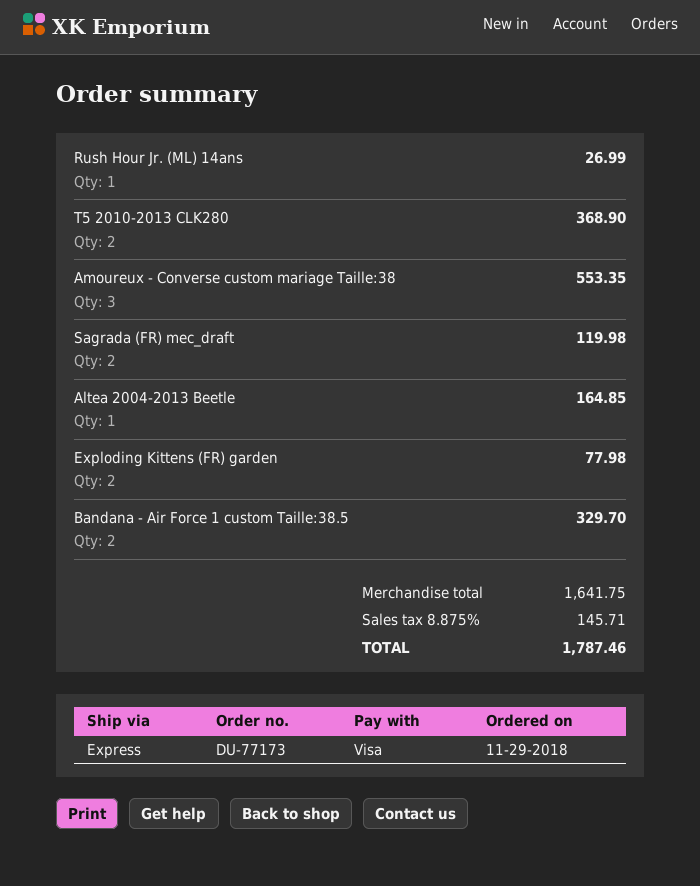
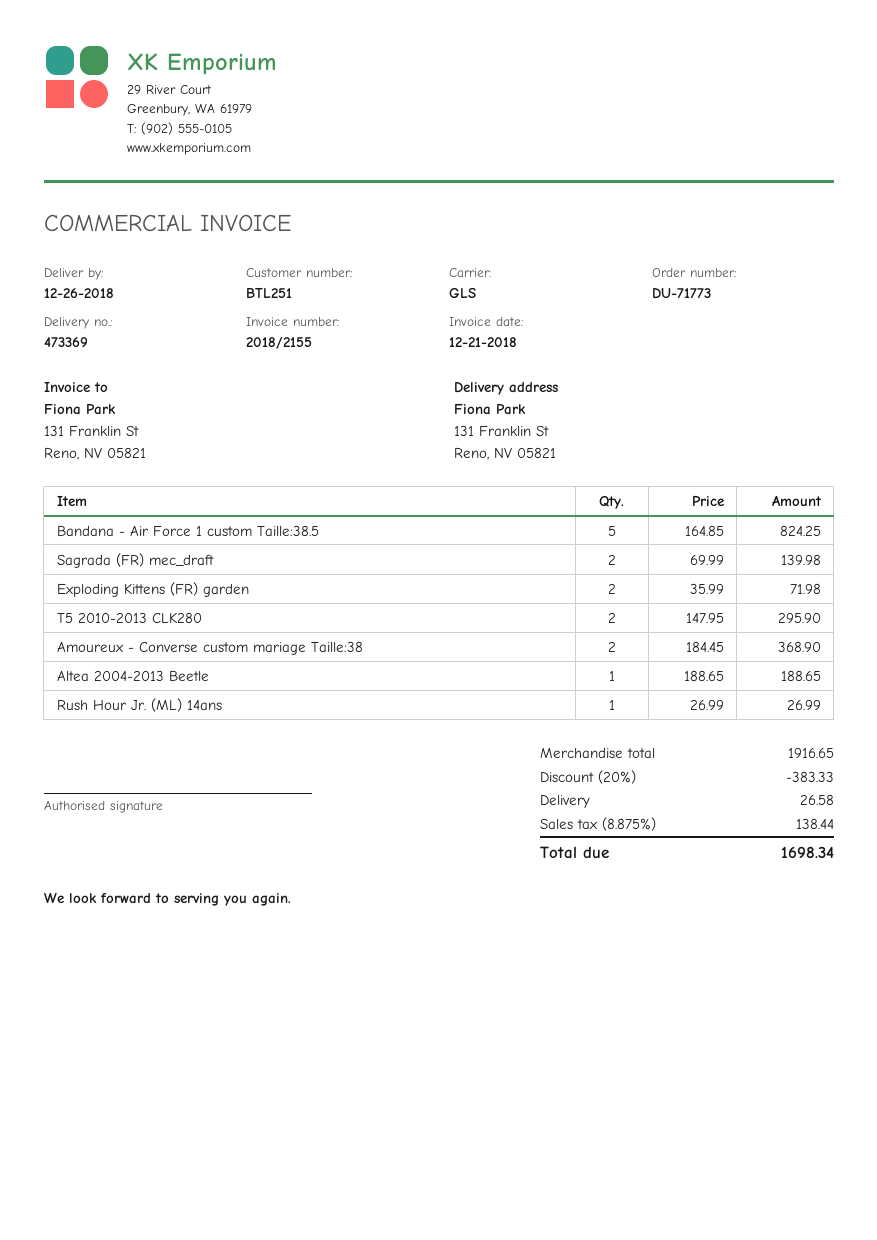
order number: DU-77173 -> DU-71773
shipping method: express -> GLS
T5 2010-2013 CLK280: 2 for 368.90 -> 2 for 295.90
Amoureux - Converse custom mariage Taille:38: 3 for 553.35 -> 2 for 368.90
Sagrada (FR) mec_draft: 2 for 119.98 -> 2 for 139.98
Altea 2004-2013 Beetle: 1 for 164.85 -> 1 for 188.65
Exploding Kittens (FR) garden: 2 for 77.98 -> 2 for 71.98
Bandana - Air Force 1 custom Taille:38.5: 2 for 329.70 -> 5 for 824.25
subtotal: 1641.75 -> 1916.65
discount: none -> 20% = 383.33
shipping: none -> 26.58
tax: 8.875% = 145.71 -> 8.875% = 138.44
total: 1787.46 -> 1698.34

